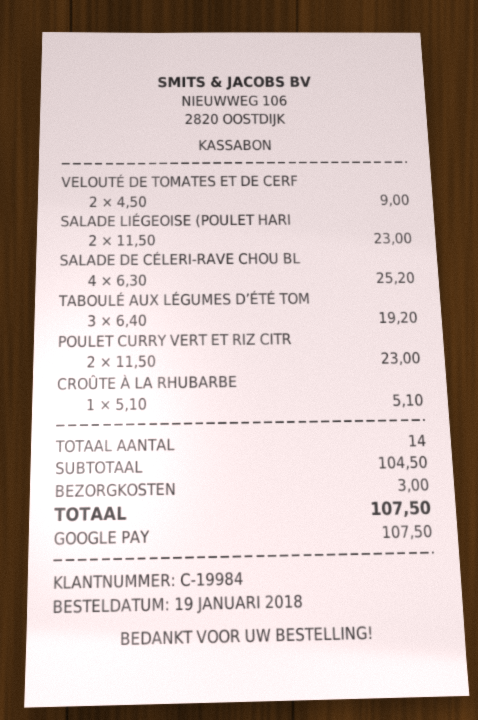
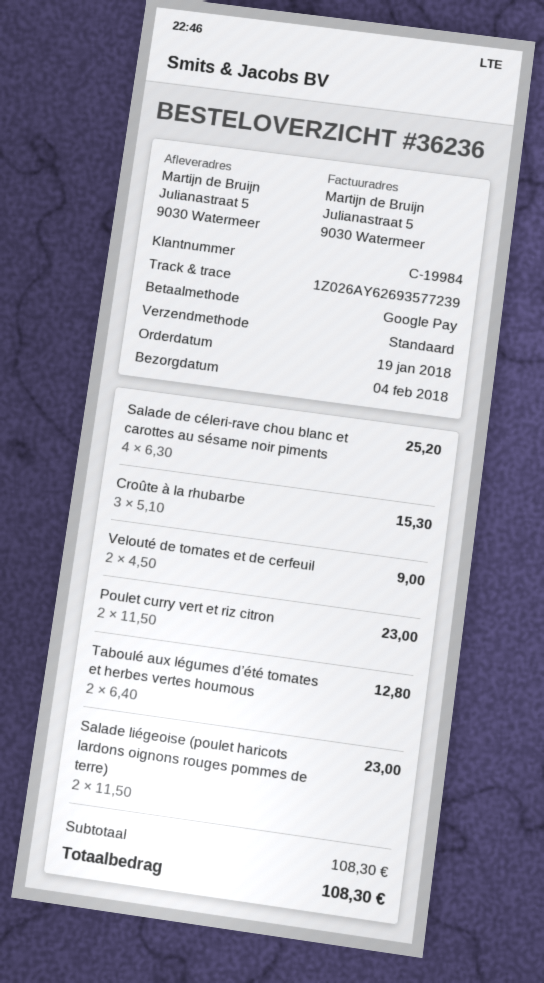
TABOULÉ AUX LÉGUMES D’ÉTÉ TOM: 3 x 6.40 = 19.20 -> 2 x 6.40 = 12.80
CROÛTE À LA RHUBARBE: 1 x 5.10 = 5.10 -> 3 x 5.10 = 15.30
subtotal: 104.50 -> 108.30
shipping: 3.00 -> none
total: 107.50 -> 108.30

